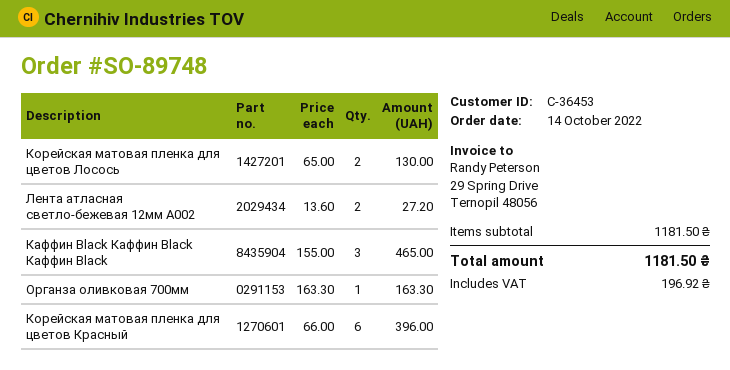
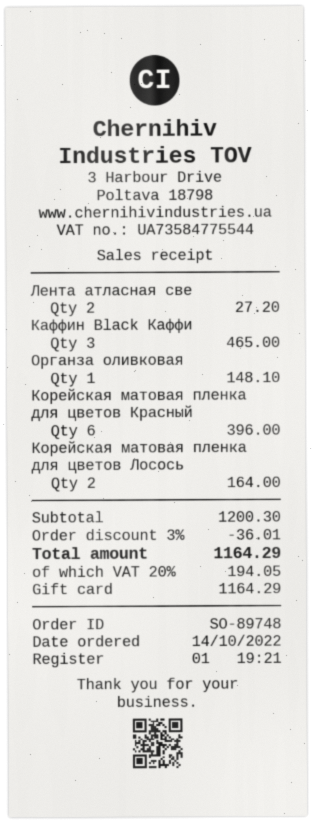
Корейская матовая пленка для цветов Лосось: 2 for 130.00 -> 2 for 164.00
Органза оливковая 700мм: 1 for 163.30 -> 1 for 148.10
subtotal: 1181.50 -> 1200.30
discount: none -> 3% = 36.01
tax: 196.92 -> 194.05
total: 1181.50 -> 1164.29

